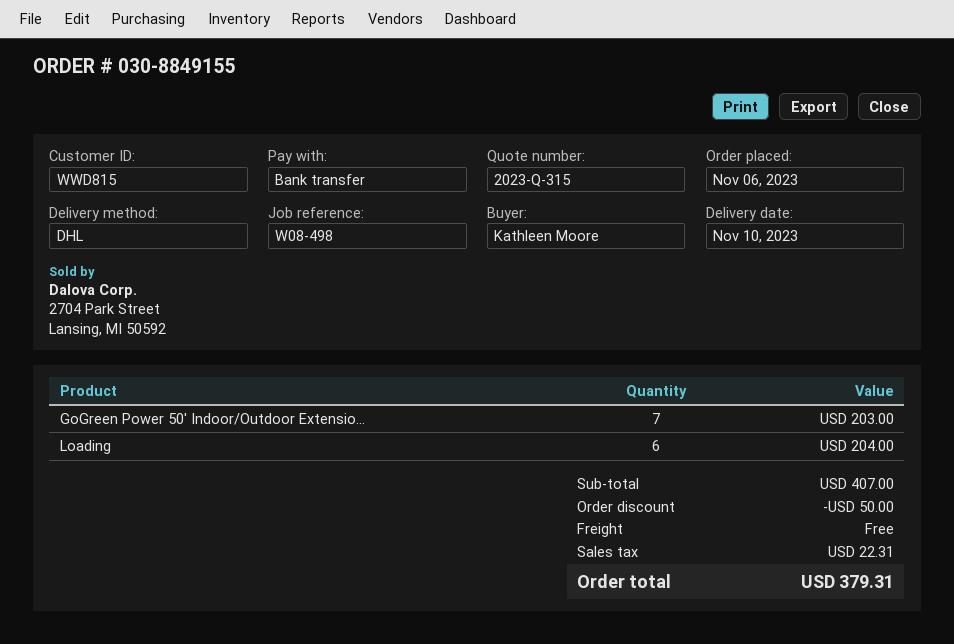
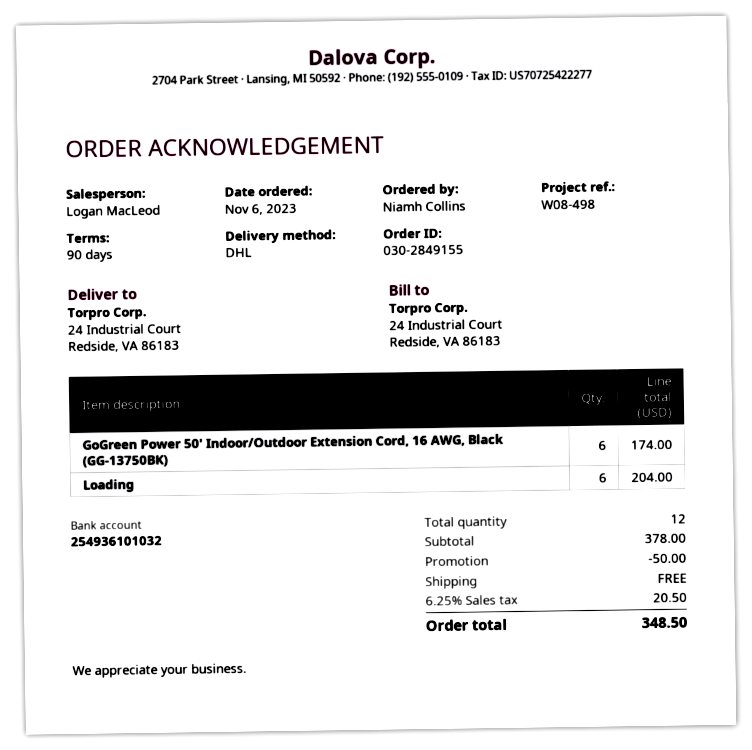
order number: 030-8849155 -> 030-2849155
ordered by: Kathleen Moore -> Niamh Collins
GoGreen Power 50' Indoor/Outdoor Extensio...: 7 for 203.00 -> 6 for 174.00
subtotal: 407.00 -> 378.00
tax: 22.31 -> 20.50
total: 379.31 -> 348.50

